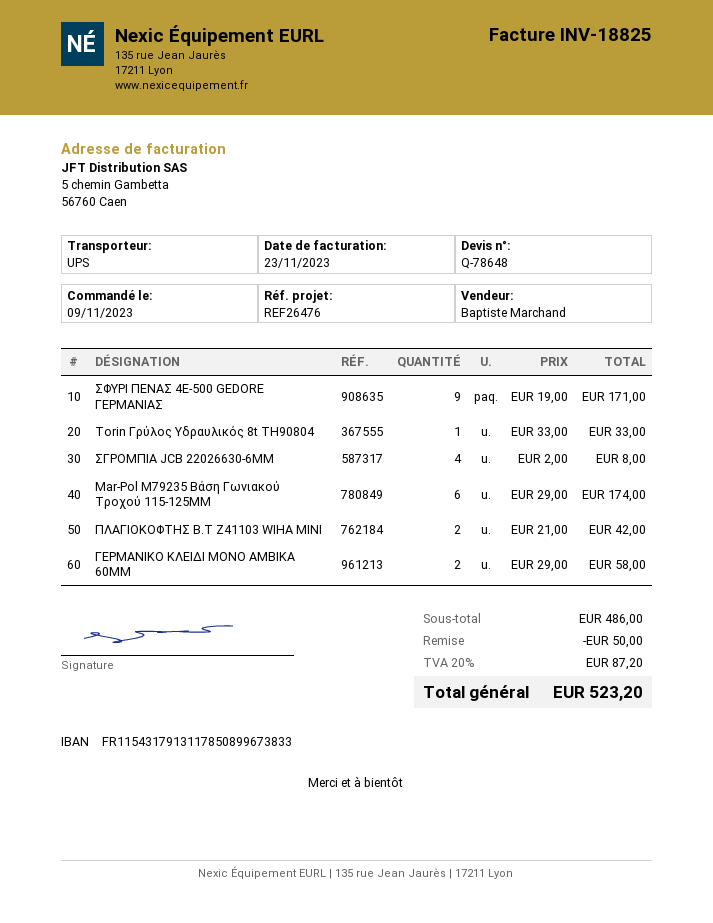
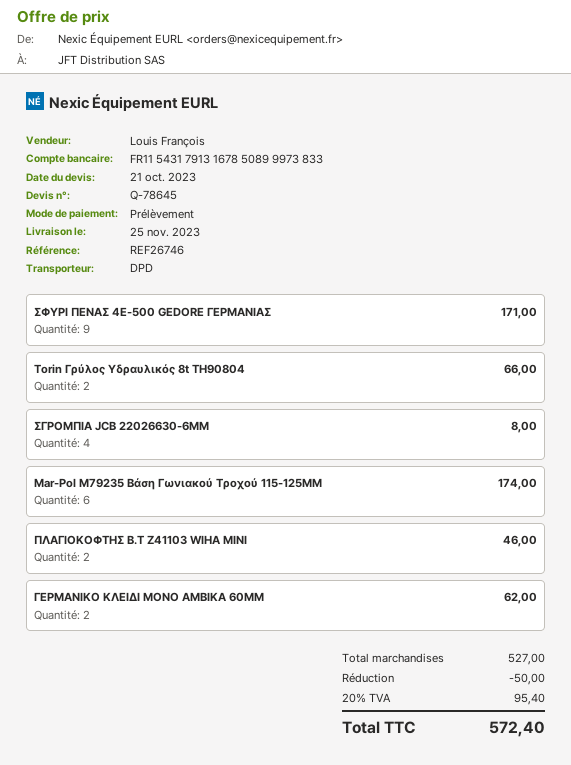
quote number: Q-78648 -> Q-78645
reference: REF26476 -> REF26746
sales rep: Baptiste Marchand -> Louis François
bank account: FR1154317913117850899673833 -> FR1154317913167850899973833
shipping method: UPS -> DPD
Torin Γρύλος Υδραυλικός 8t TH90804: 1 for 33.00 -> 2 for 66.00
ΠΛΑΓΙΟΚΟΦΤΗΣ Β.Τ Z41103 WIHA MINI: 2 for 42.00 -> 2 for 46.00
ΓΕΡΜΑΝΙΚO ΚΛΕΙΔΙ ΜΟΝΟ AMBIKA 60MM: 2 for 58.00 -> 2 for 62.00
subtotal: 486.00 -> 527.00
tax: 20% = 87.20 -> 20% = 95.40
total: 523.20 -> 572.40

